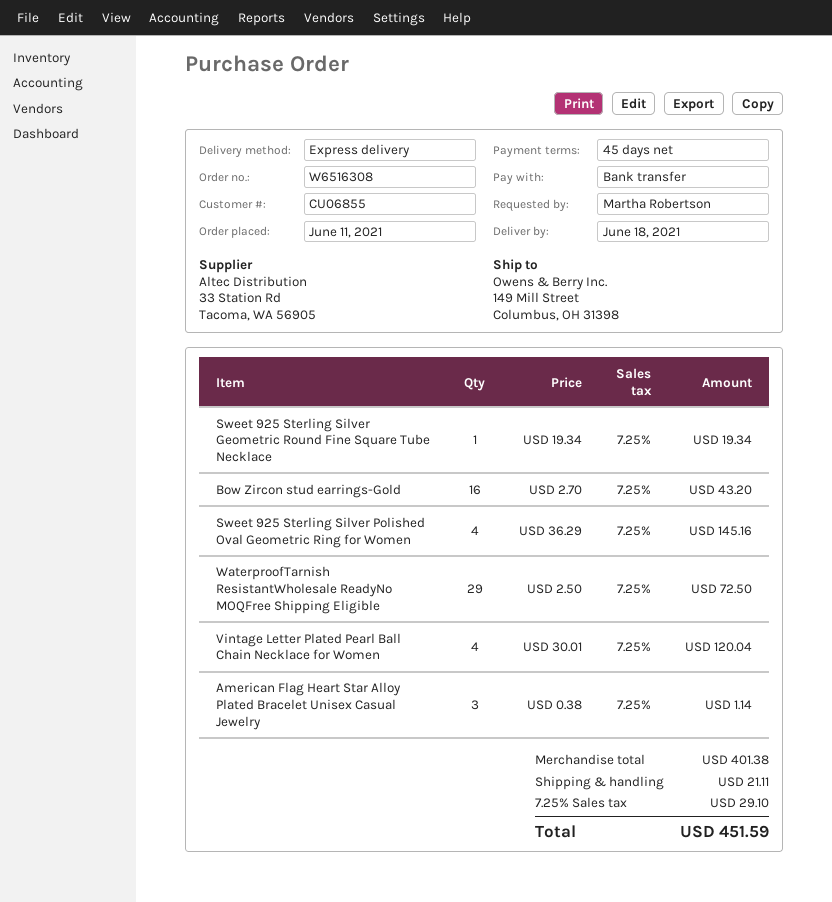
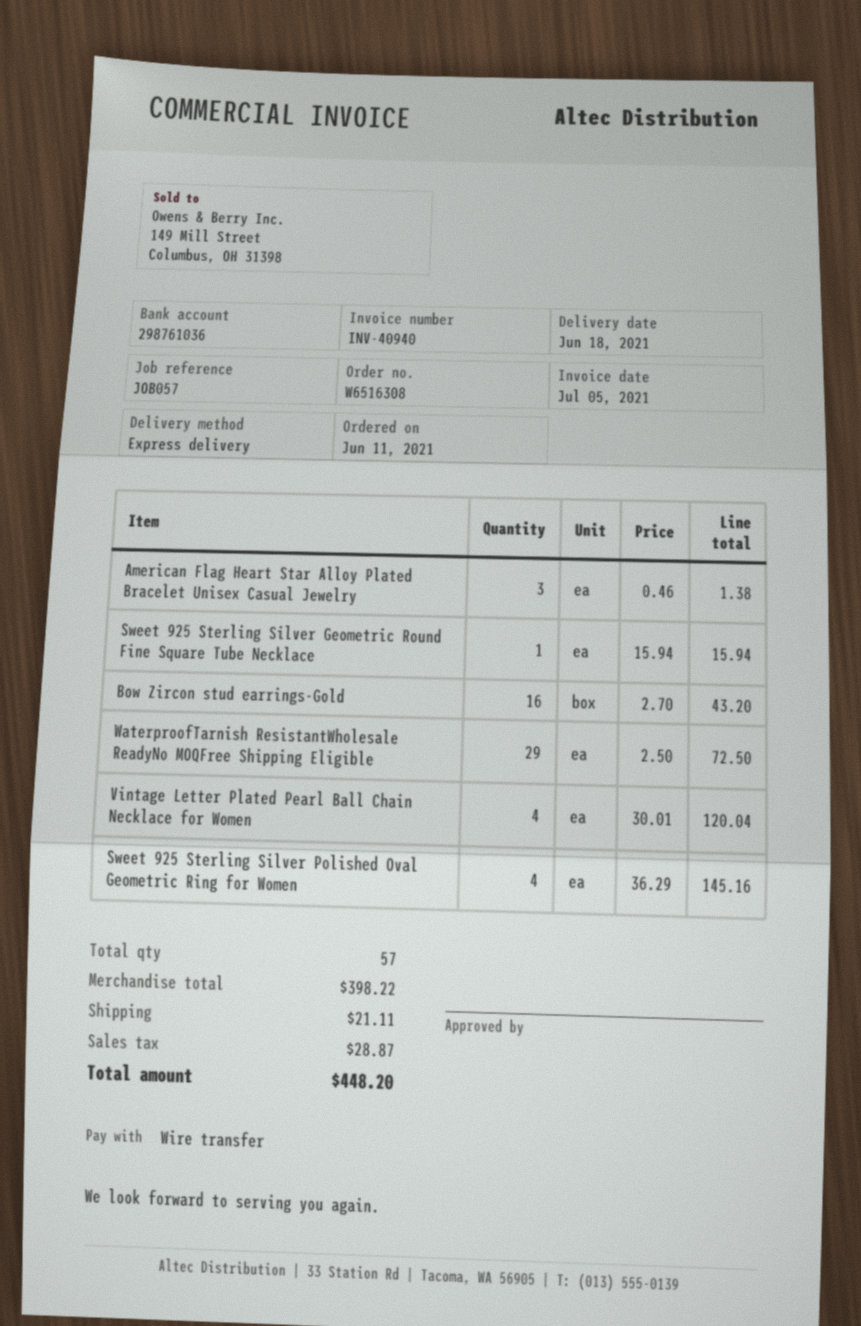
Sweet 925 Sterling Silver Geometric Round Fine Square Tube Necklace: 1 x 19.34 = 19.34 -> 1 x 15.94 = 15.94
American Flag Heart Star Alloy Plated Bracelet Unisex Casual Jewelry: 3 x 0.38 = 1.14 -> 3 x 0.46 = 1.38
subtotal: 401.38 -> 398.22
tax: 29.10 -> 28.87
total: 451.59 -> 448.20

